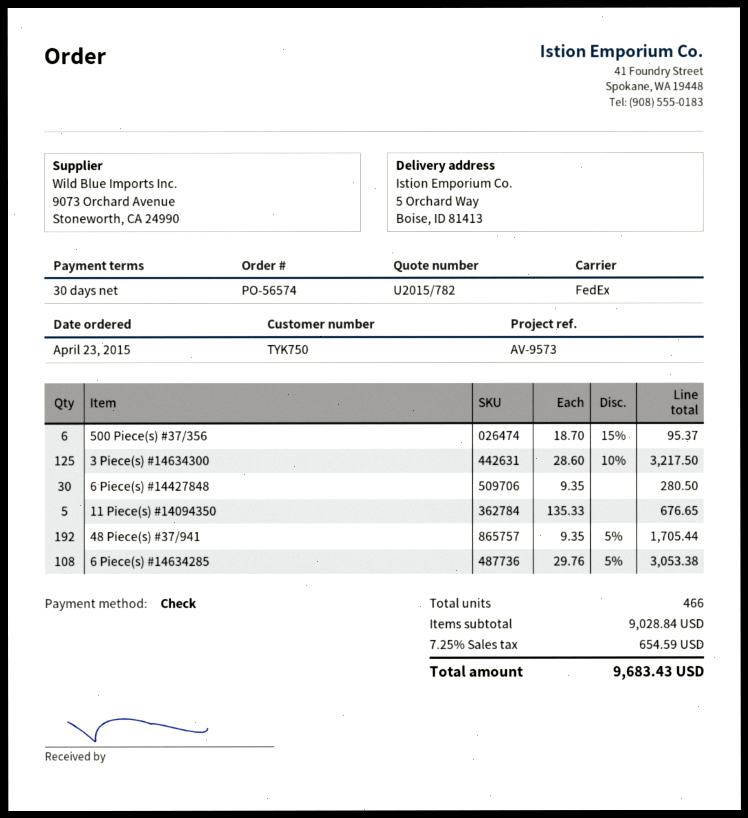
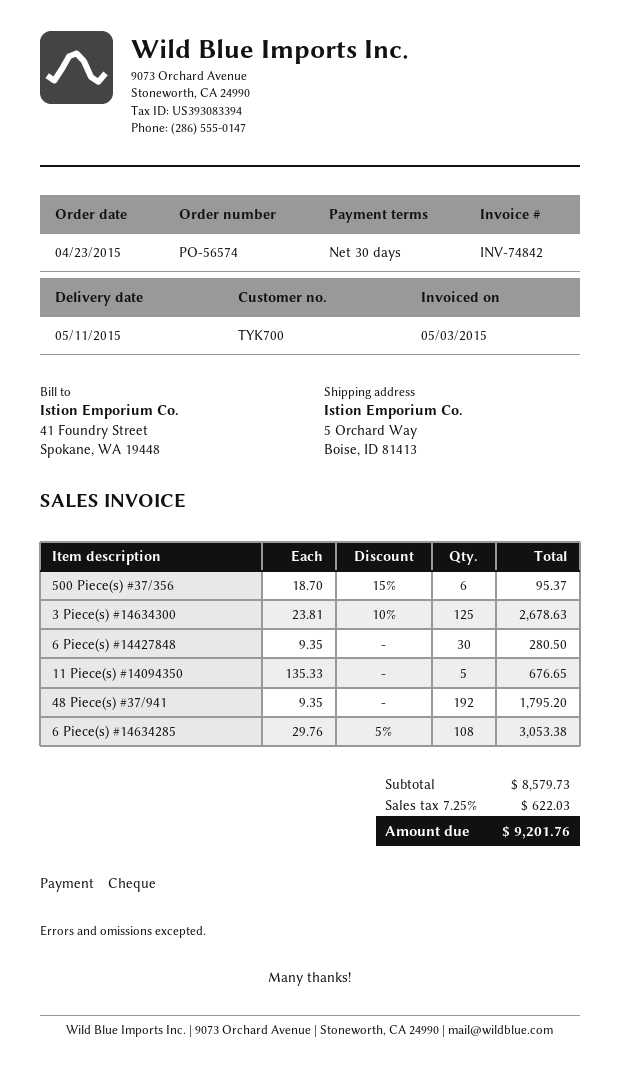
customer number: TYK750 -> TYK700
3 Piece(s) #14634300: 125 x 28.60 - 10% = 3217.50 -> 125 x 23.81 - 10% = 2678.63
48 Piece(s) #37/941: 192 x 9.35 - 5% = 1705.44 -> 192 x 9.35 = 1795.20
subtotal: 9028.84 -> 8579.73
tax: 7.25% = 654.59 -> 7.25% = 622.03
total: 9683.43 -> 9201.76

